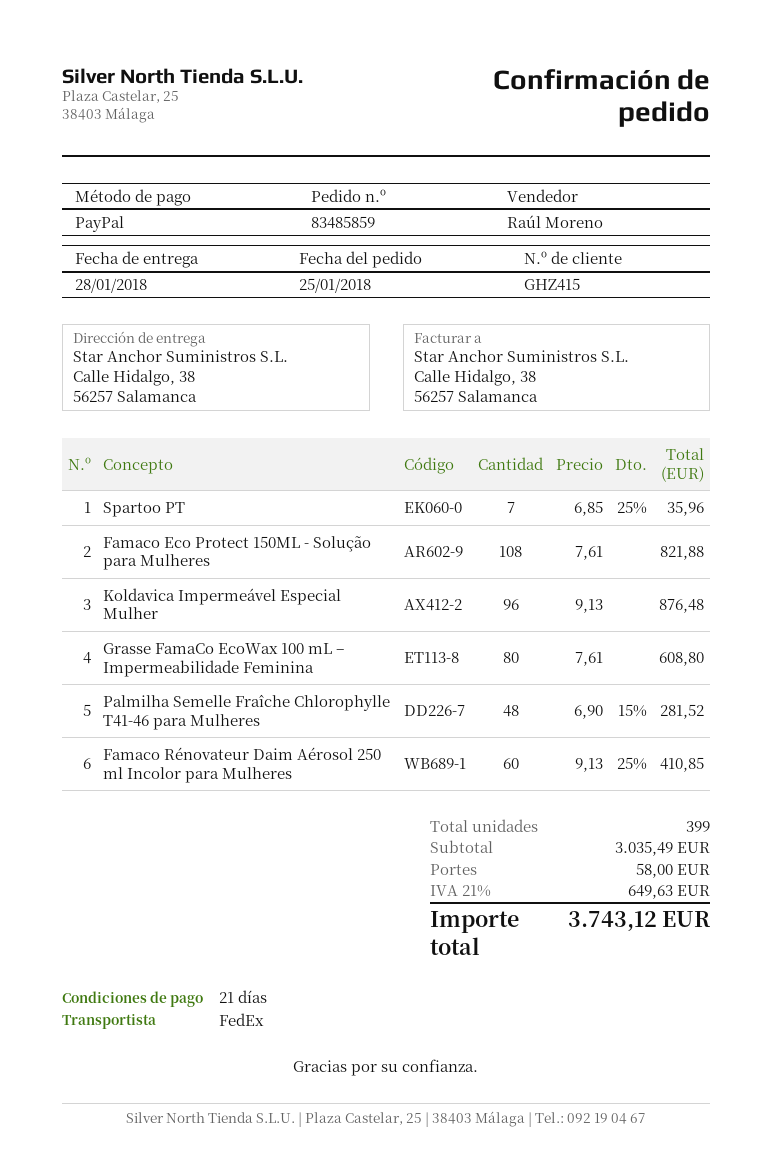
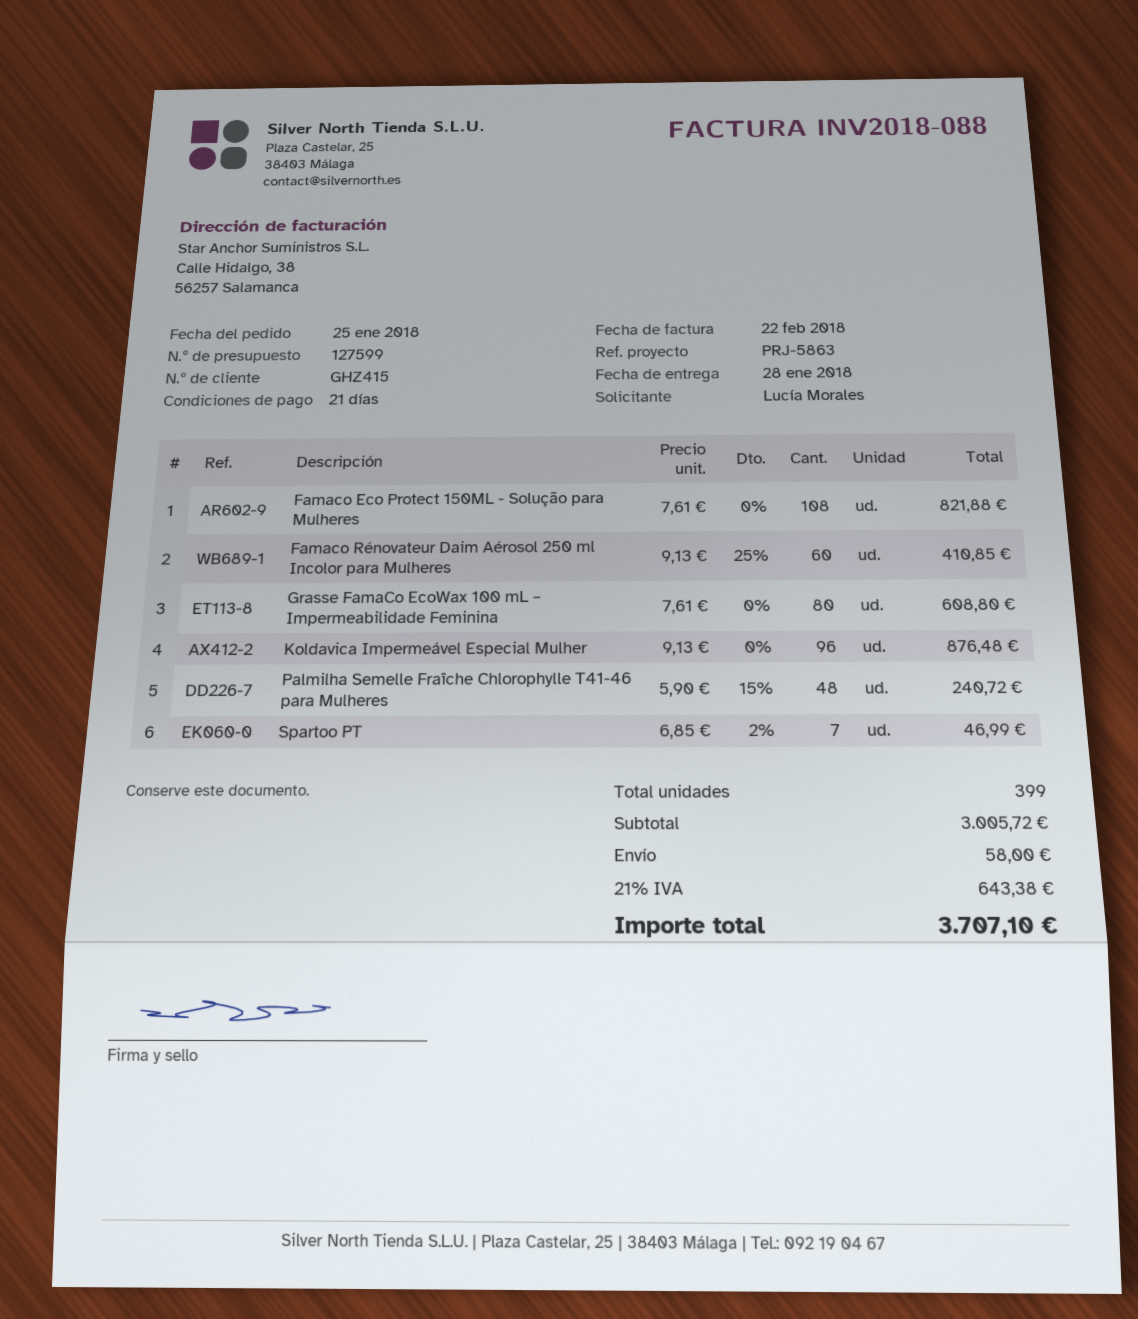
Spartoo PT: 7 x 6.85 - 25% = 35.96 -> 7 x 6.85 - 2% = 46.99
Palmilha Semelle Fraîche Chlorophylle T41-46 para Mulheres: 48 x 6.90 - 15% = 281.52 -> 48 x 5.90 - 15% = 240.72
subtotal: 3035.49 -> 3005.72
tax: 21% = 649.63 -> 21% = 643.38
total: 3743.12 -> 3707.10

